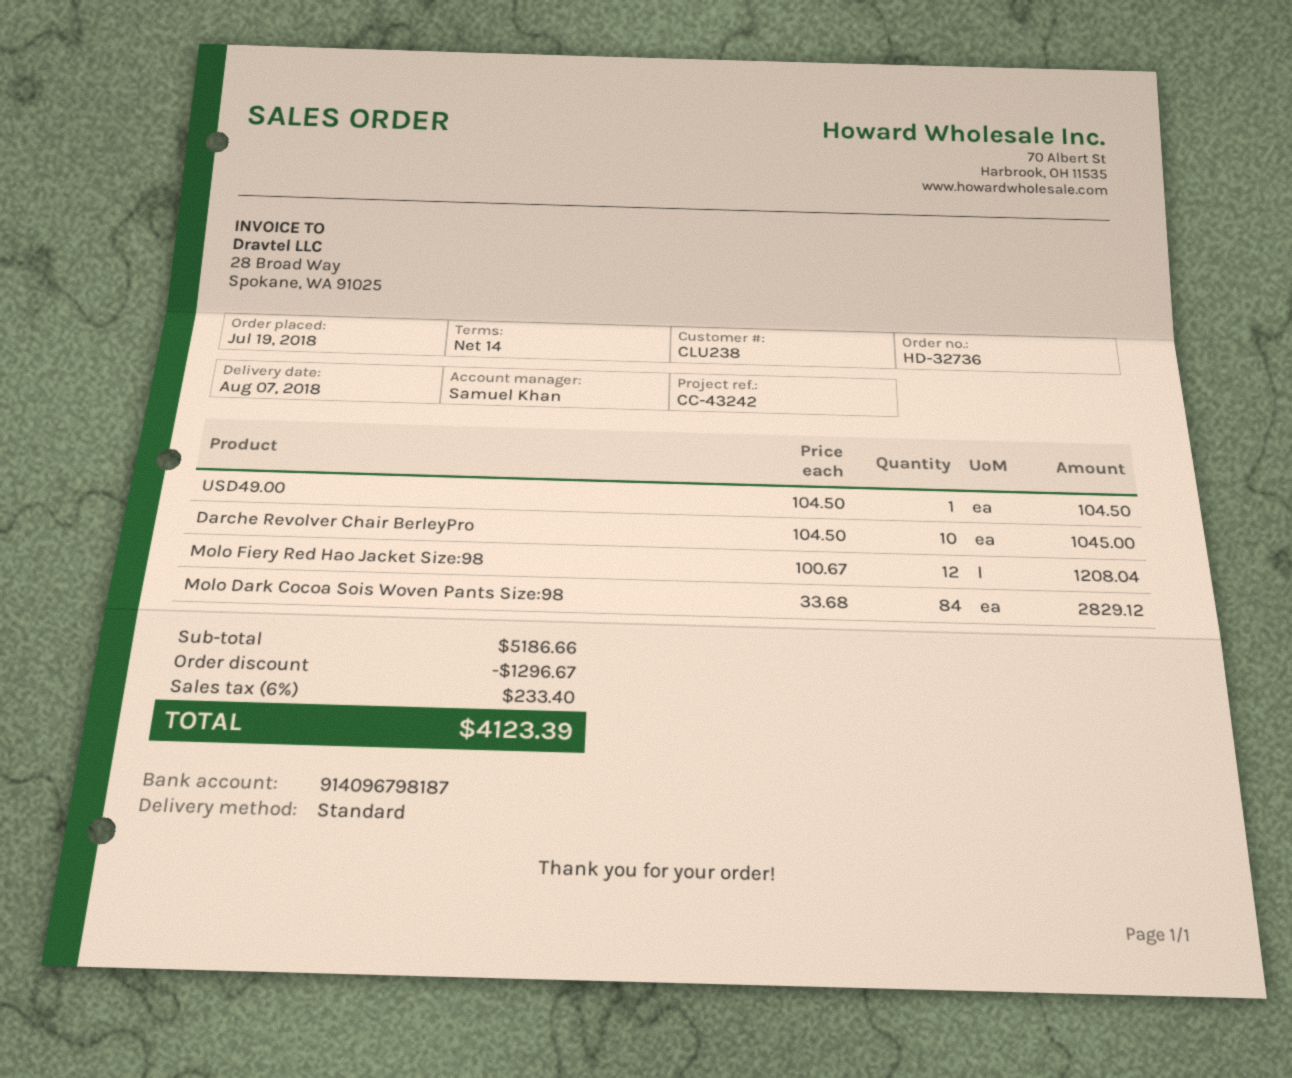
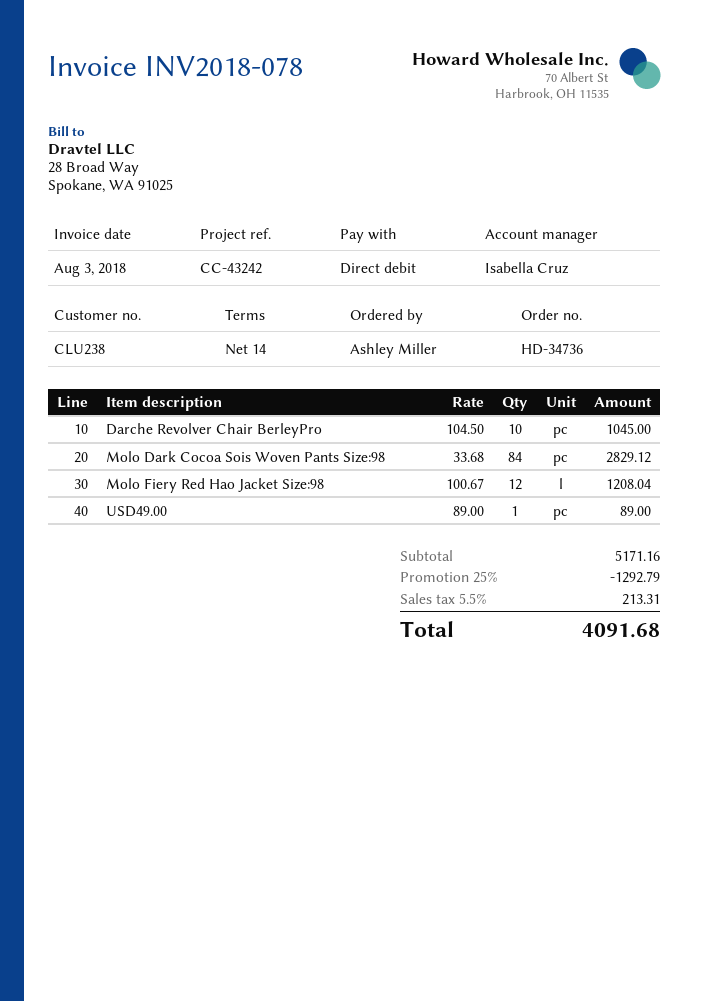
order number: HD-32736 -> HD-34736
sales rep: Samuel Khan -> Isabella Cruz
USD49.00: 1 x 104.50 = 104.50 -> 1 x 89.00 = 89.00
subtotal: 5186.66 -> 5171.16
discount: 1296.67 -> 1292.79
tax: 6% = 233.40 -> 5.5% = 213.31
total: 4123.39 -> 4091.68

